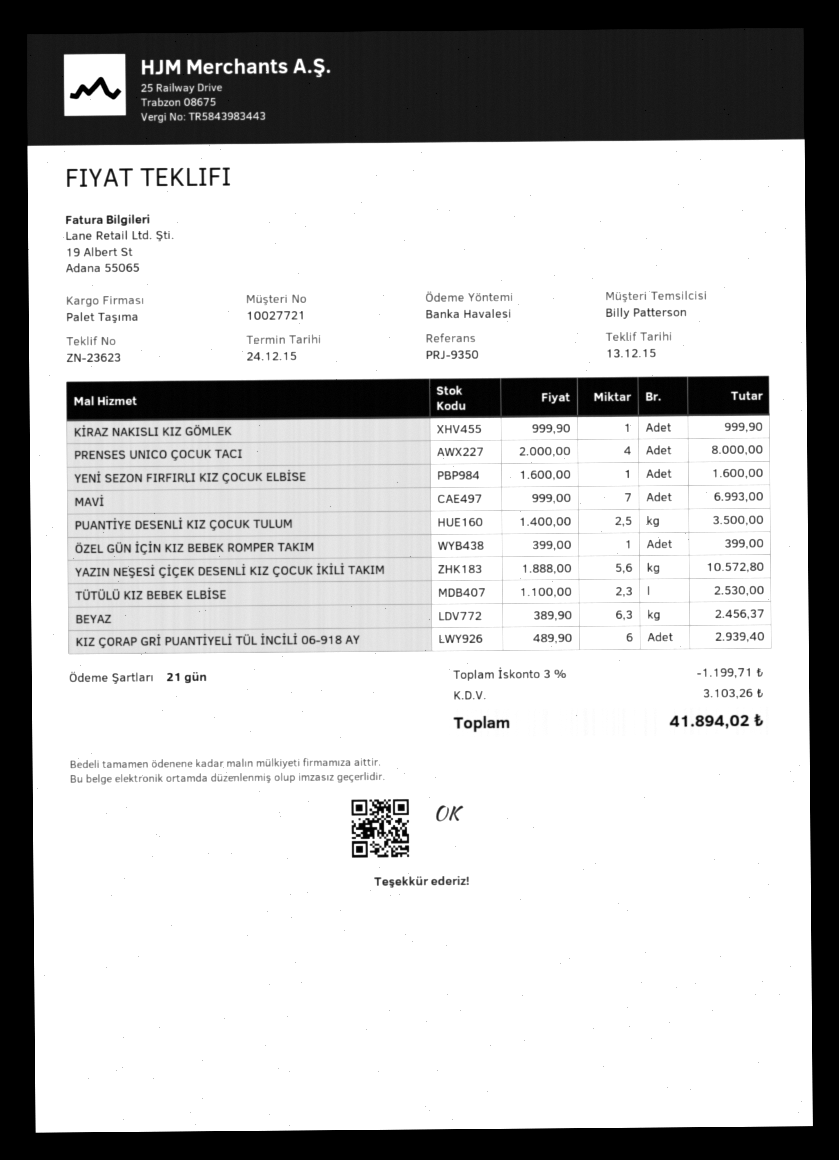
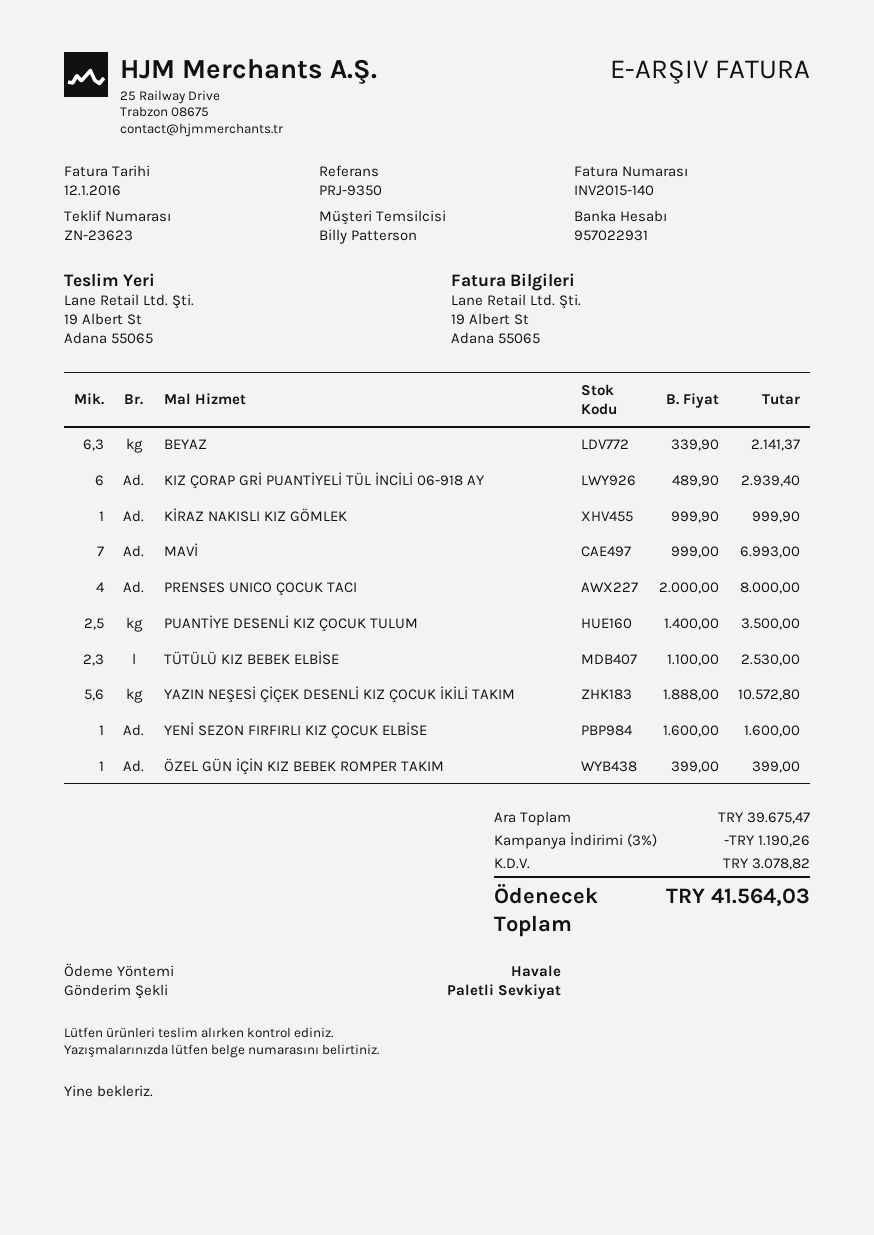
BEYAZ: 6.3 x 389.90 = 2456.37 -> 6.3 x 339.90 = 2141.37
discount: 3% = 1199.71 -> 3% = 1190.26
tax: 3103.26 -> 3078.82
total: 41894.02 -> 41564.03

